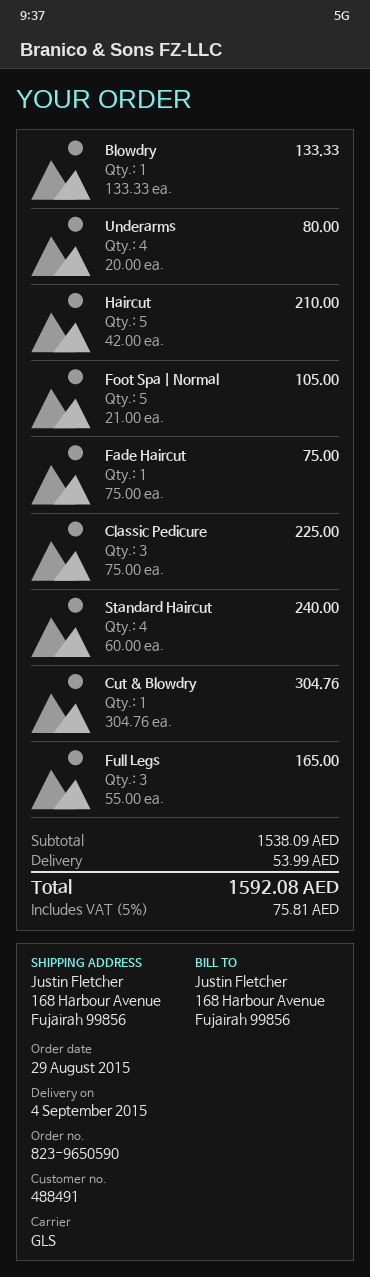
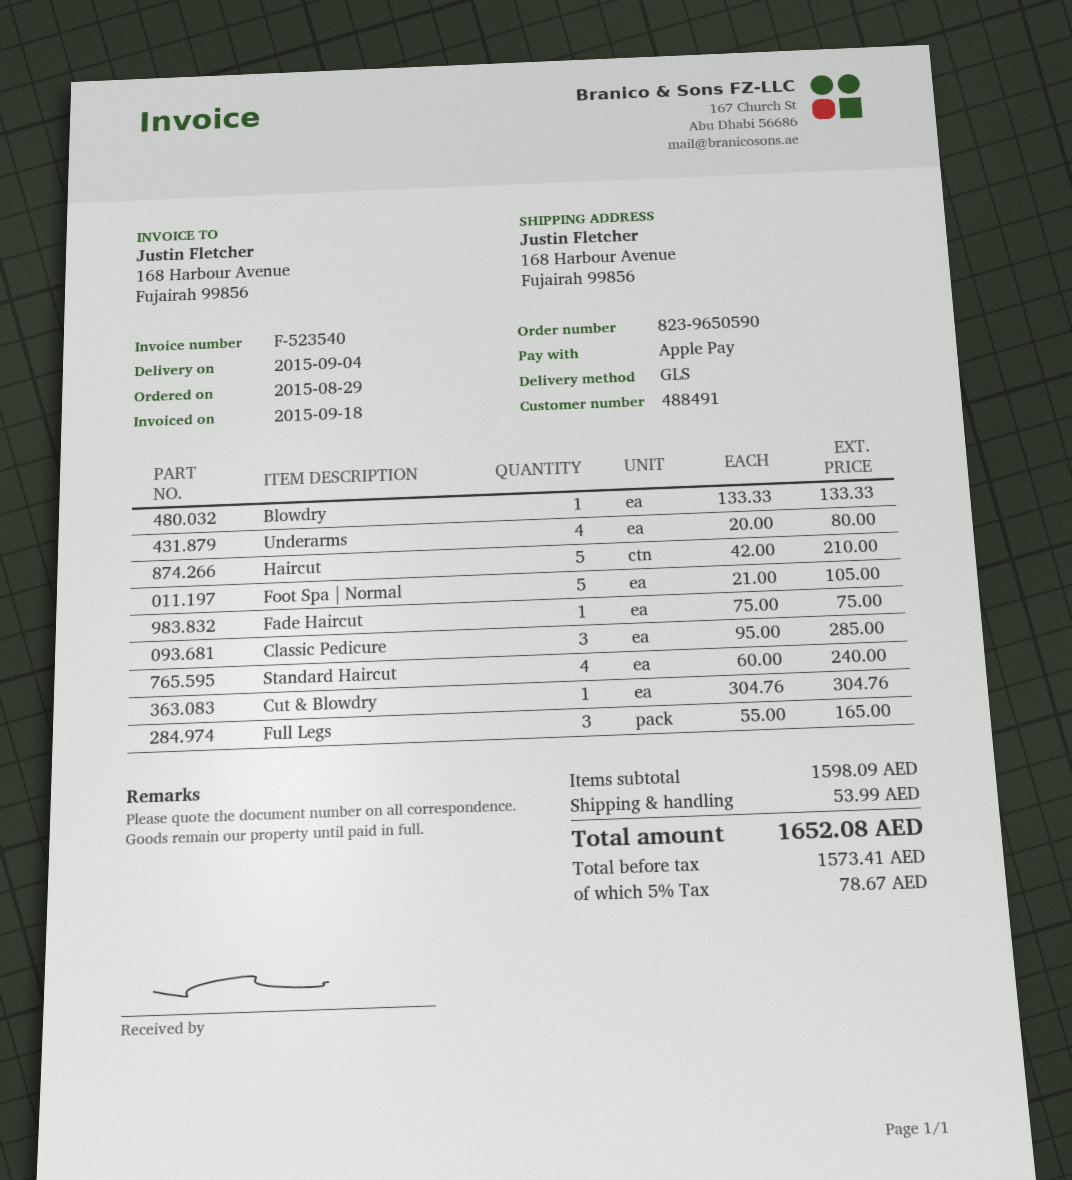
Classic Pedicure: 3 x 75.00 = 225.00 -> 3 x 95.00 = 285.00
subtotal: 1538.09 -> 1598.09
tax: 5% = 75.81 -> 5% = 78.67
total: 1592.08 -> 1652.08

